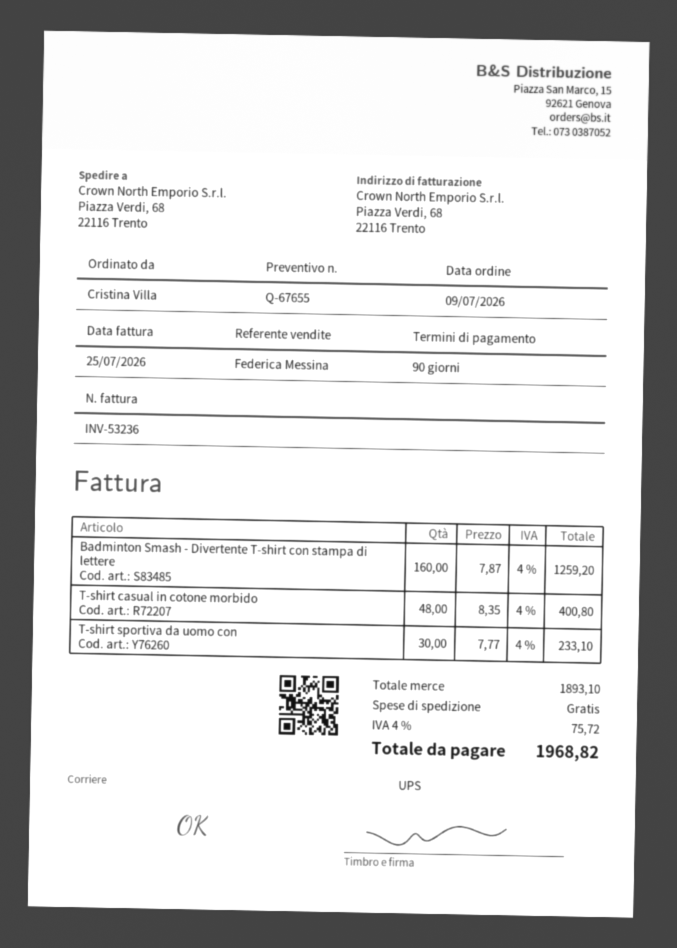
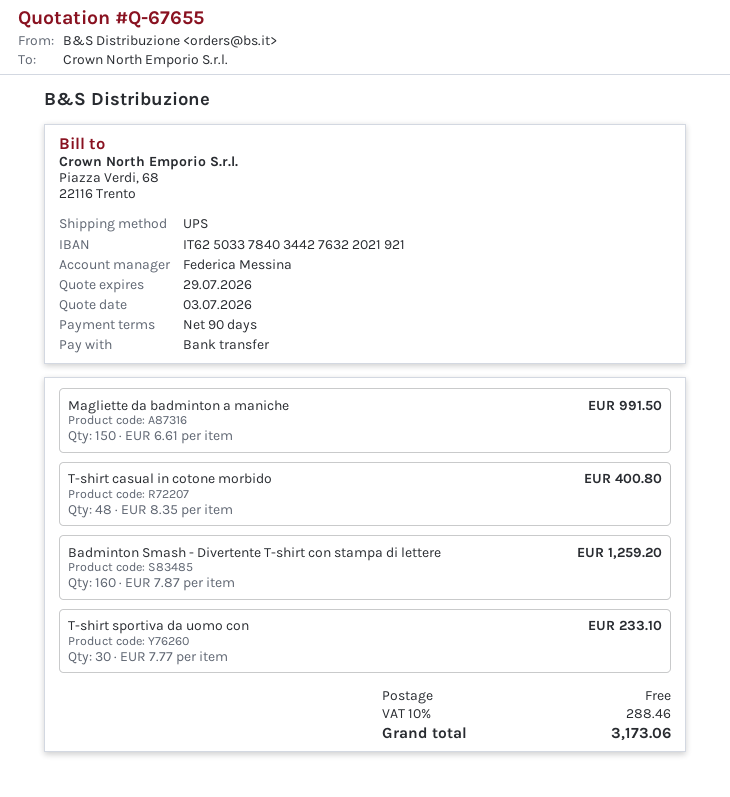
Magliette da badminton a maniche: none -> 150 x 6.61 = 991.50
tax: 4% = 75.72 -> 10% = 288.46
total: 1968.82 -> 3173.06

